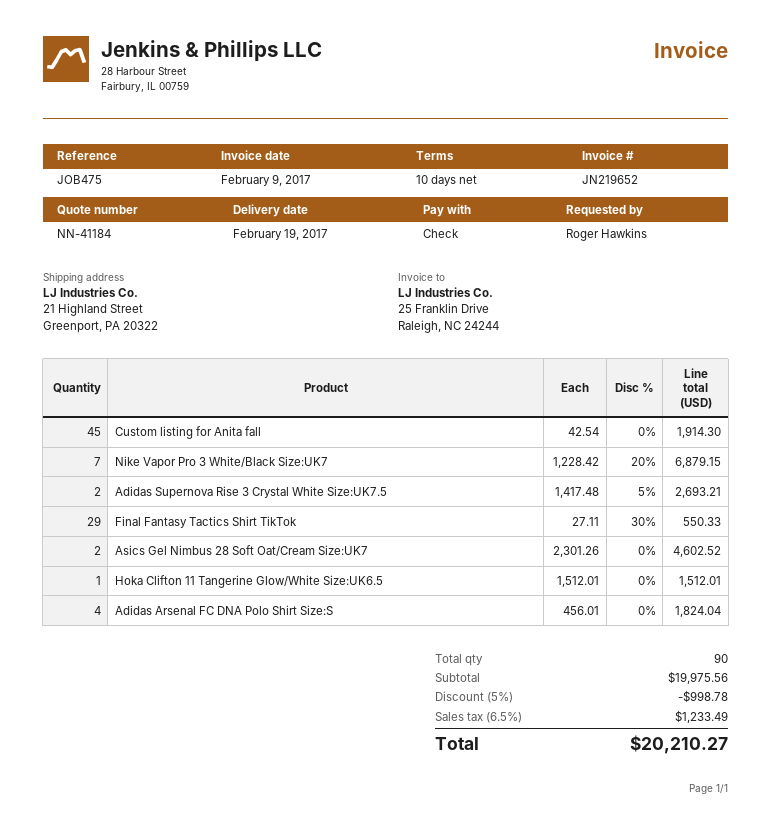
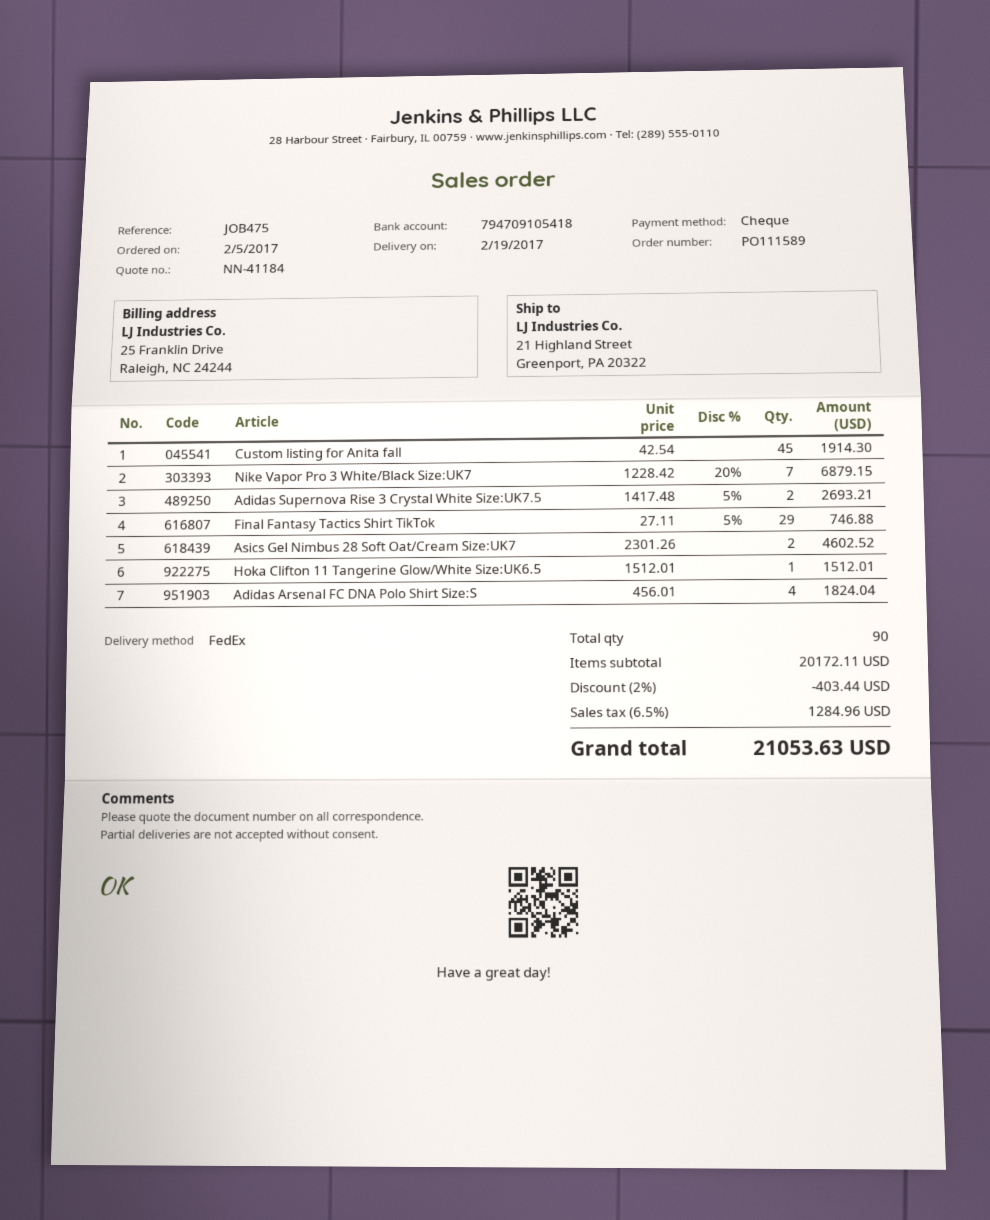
Final Fantasy Tactics Shirt TikTok: 29 x 27.11 - 30% = 550.33 -> 29 x 27.11 - 5% = 746.88
subtotal: 19975.56 -> 20172.11
discount: 5% = 998.78 -> 2% = 403.44
tax: 6.5% = 1233.49 -> 6.5% = 1284.96
total: 20210.27 -> 21053.63

